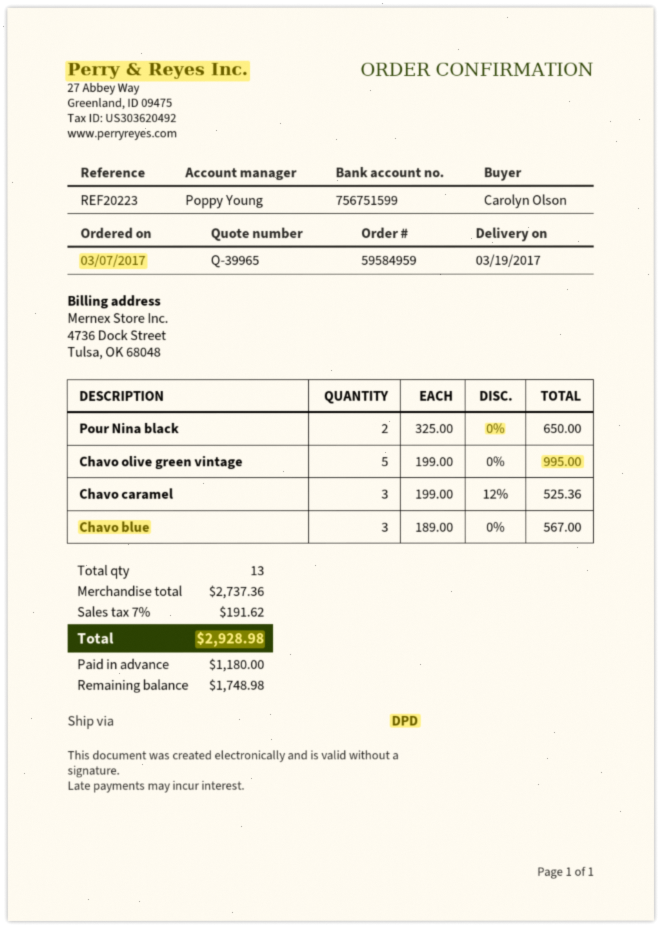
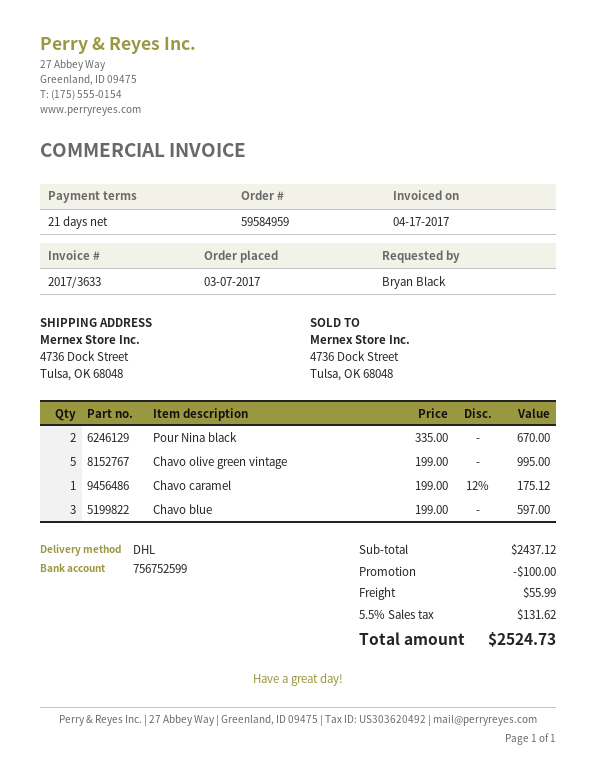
ordered by: Carolyn Olson -> Bryan Black
bank account: 756751599 -> 756752599
shipping method: DPD -> DHL
Pour Nina black: 2 x 325.00 = 650.00 -> 2 x 335.00 = 670.00
Chavo caramel: 3 x 199.00 - 12% = 525.36 -> 1 x 199.00 - 12% = 175.12
Chavo blue: 3 x 189.00 = 567.00 -> 3 x 199.00 = 597.00
subtotal: 2737.36 -> 2437.12
discount: none -> 100.00
shipping: none -> 55.99
tax: 7% = 191.62 -> 5.5% = 131.62
total: 2928.98 -> 2524.73

